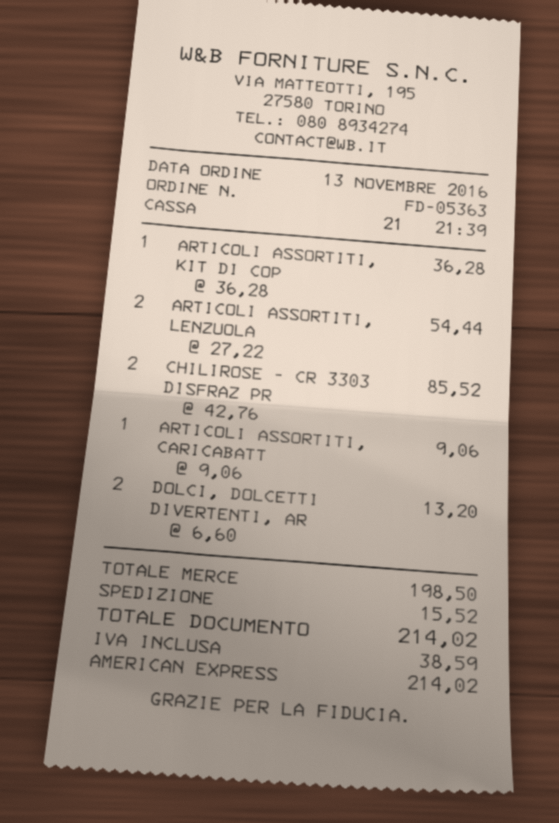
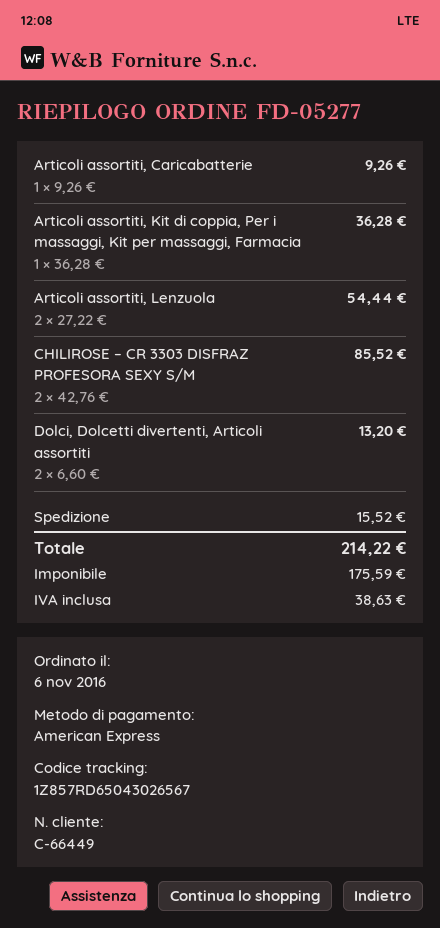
order number: FD-05363 -> FD-05277
order date: 2016-11-13 -> 2016-11-06
ARTICOLI ASSORTITI, CARICABATT: 1 x 9.06 = 9.06 -> 1 x 9.26 = 9.26
tax: 38.59 -> 38.63
total: 214.02 -> 214.22

